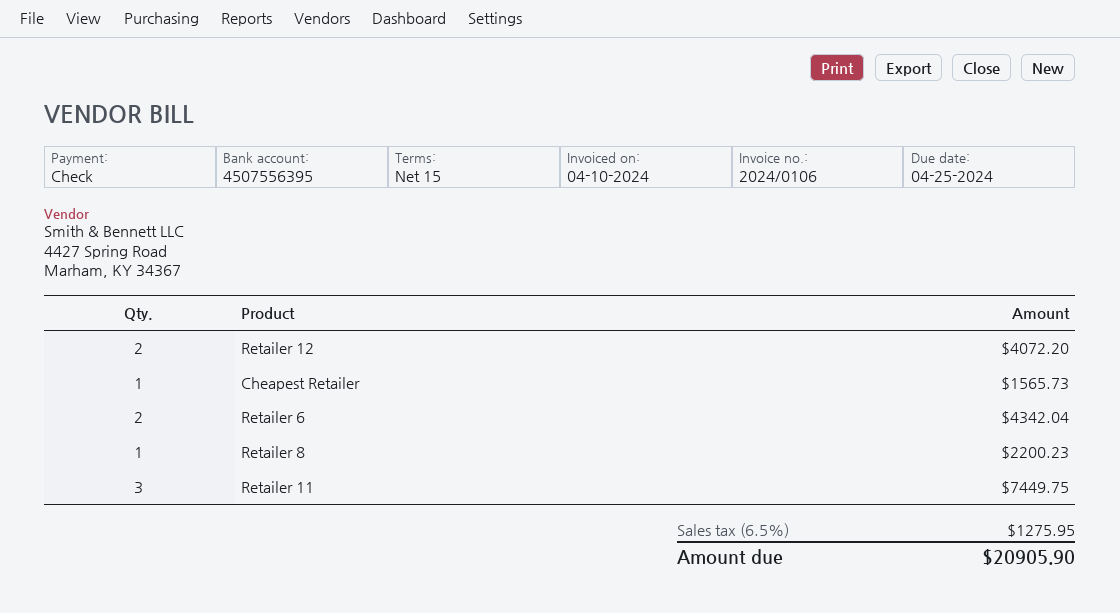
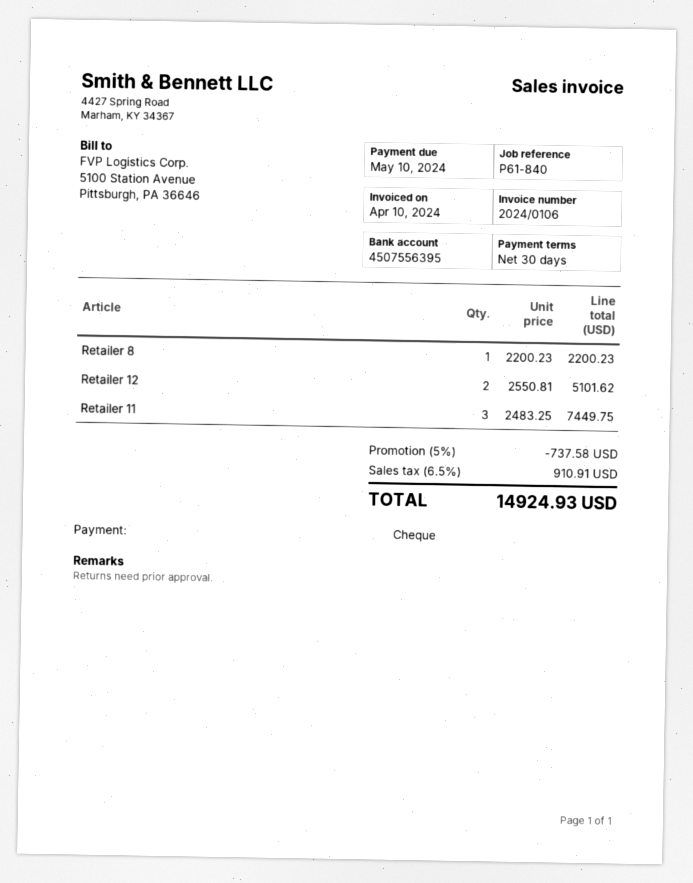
payment terms: 15 days -> 30 days
due date: 2024-04-25 -> 2024-05-10
Retailer 12: 2 for 4072.20 -> 2 for 5101.62
Cheapest Retailer: 1 for 1565.73 -> none
Retailer 6: 2 for 4342.04 -> none
discount: none -> 5% = 737.58
tax: 6.5% = 1275.95 -> 6.5% = 910.91
total: 20905.90 -> 14924.93

